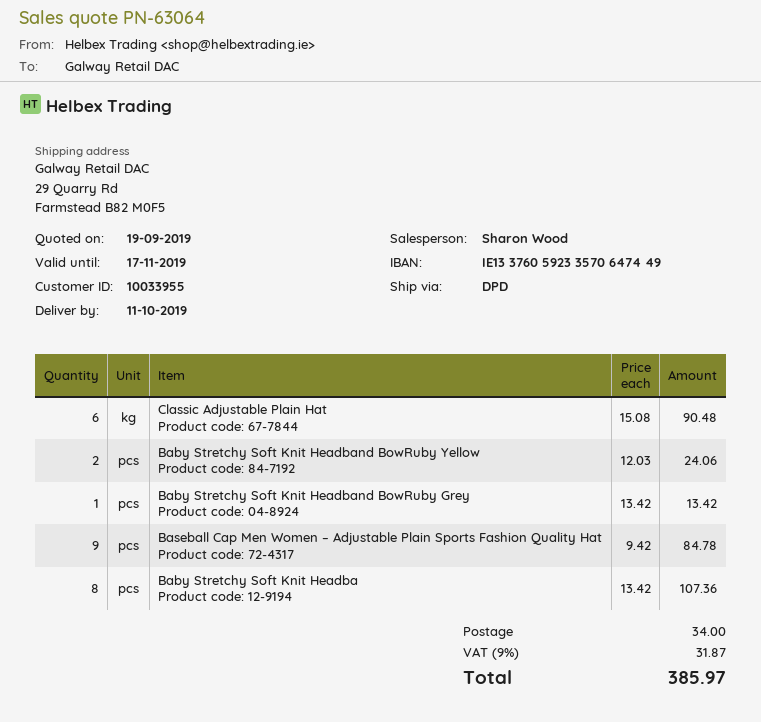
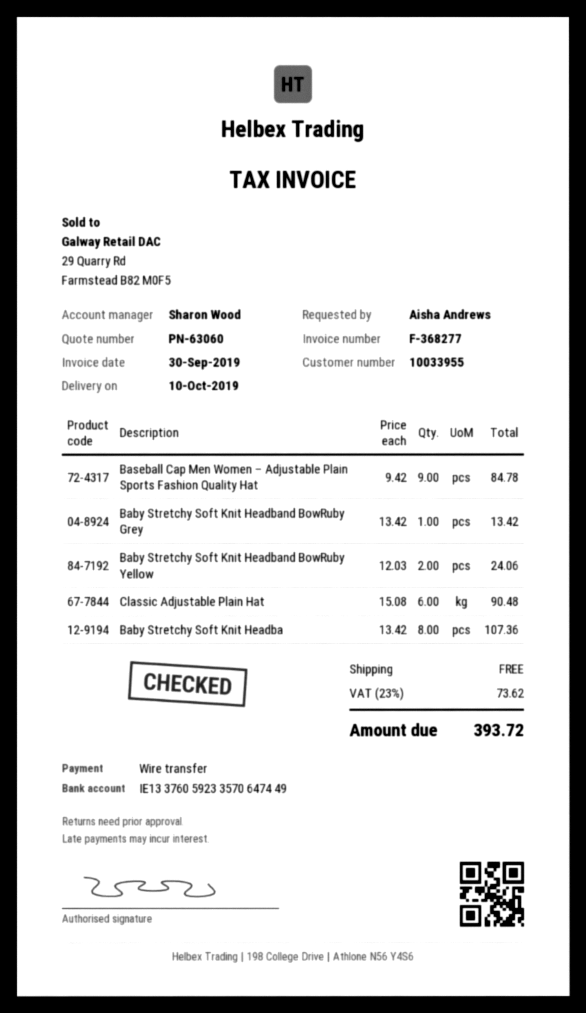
quote number: PN-63064 -> PN-63060
delivery date: 2019-10-11 -> 2019-10-10
shipping: 34.00 -> 0.00
tax: 9% = 31.87 -> 23% = 73.62
total: 385.97 -> 393.72

